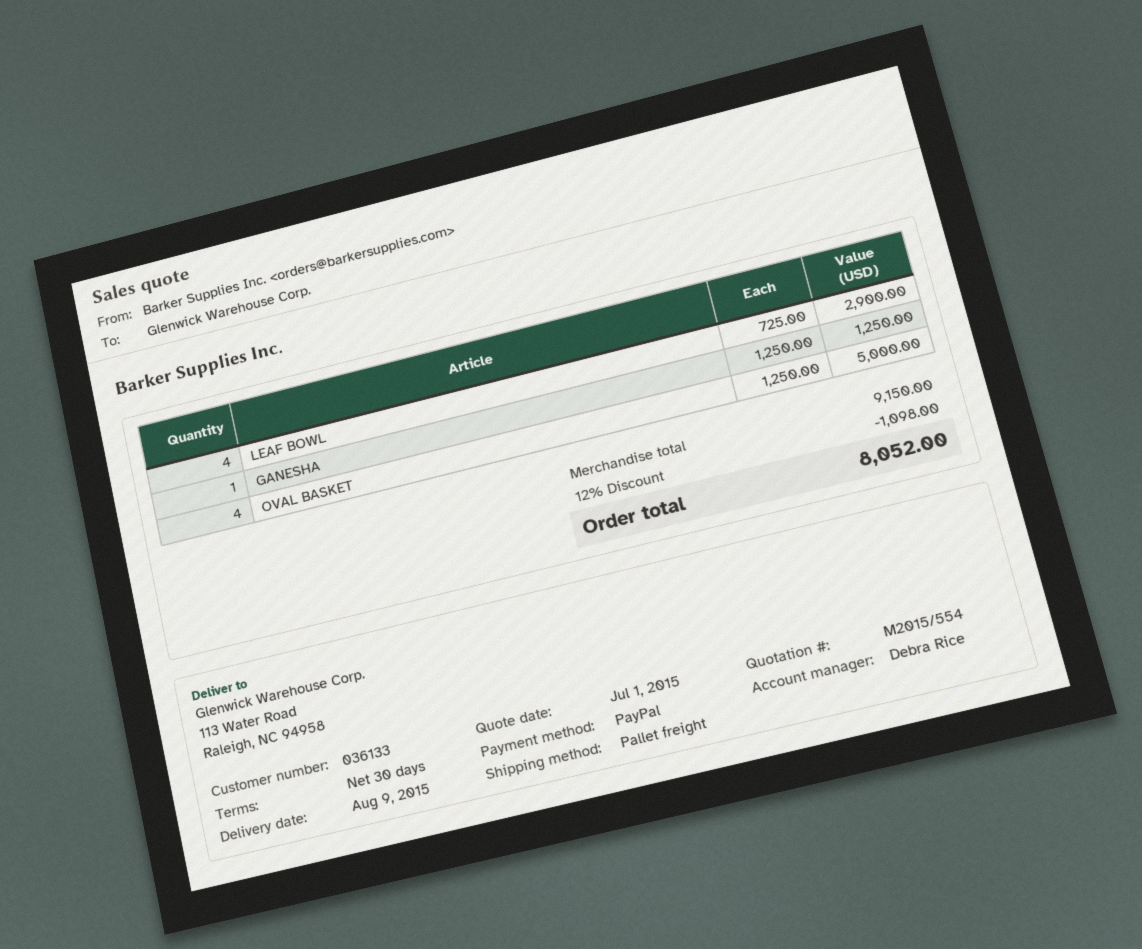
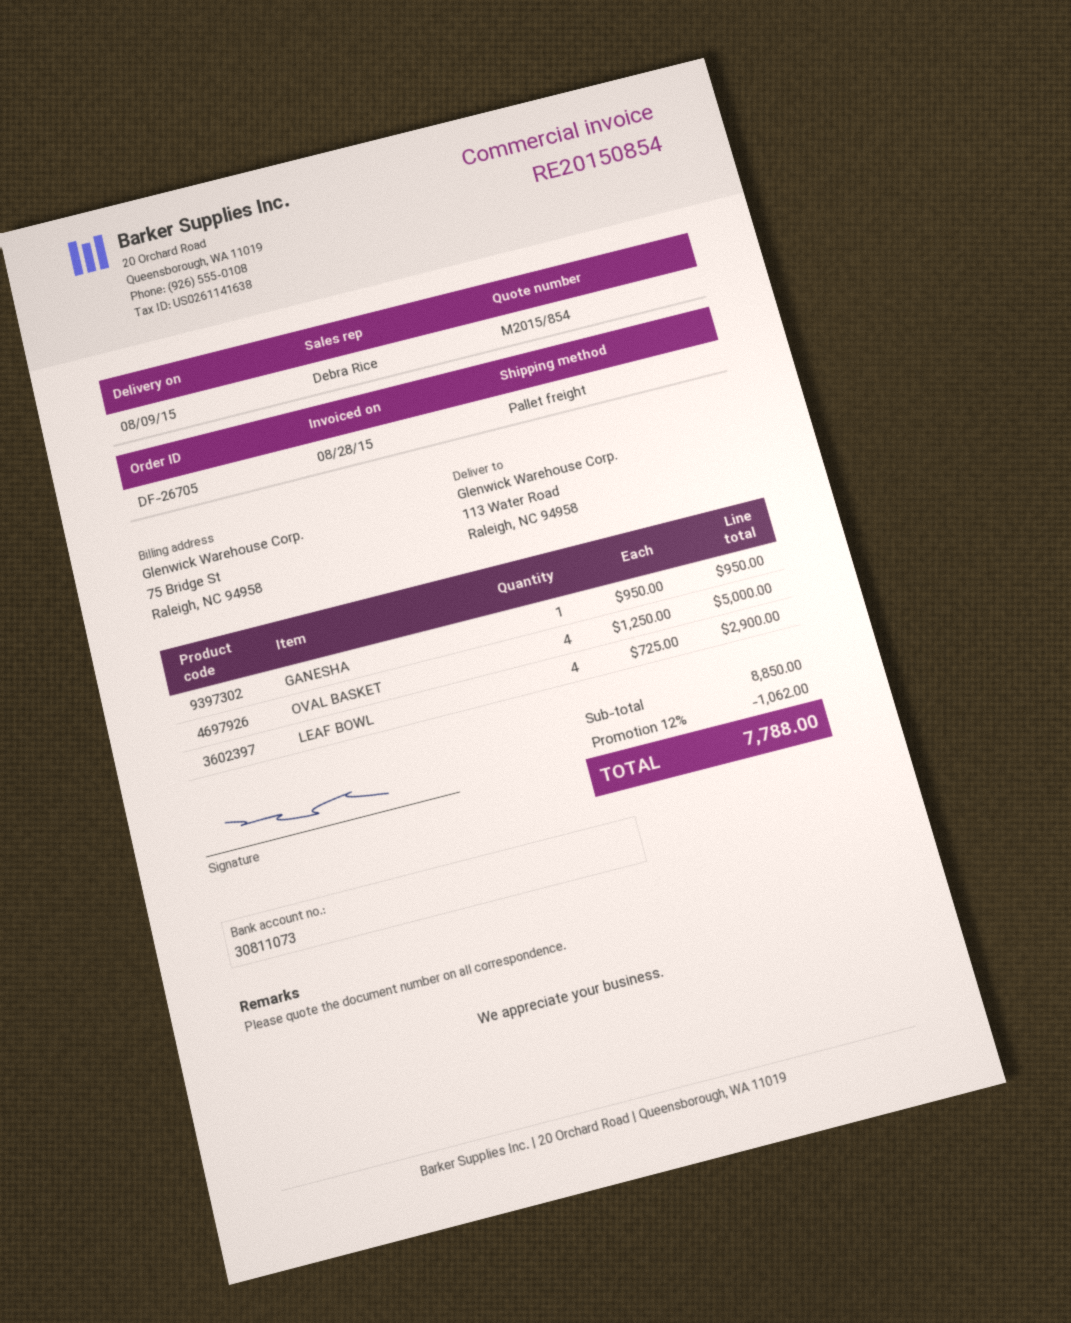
quote number: M2015/554 -> M2015/854
GANESHA: 1 x 1250.00 = 1250.00 -> 1 x 950.00 = 950.00
subtotal: 9150.00 -> 8850.00
discount: 12% = 1098.00 -> 12% = 1062.00
total: 8052.00 -> 7788.00

